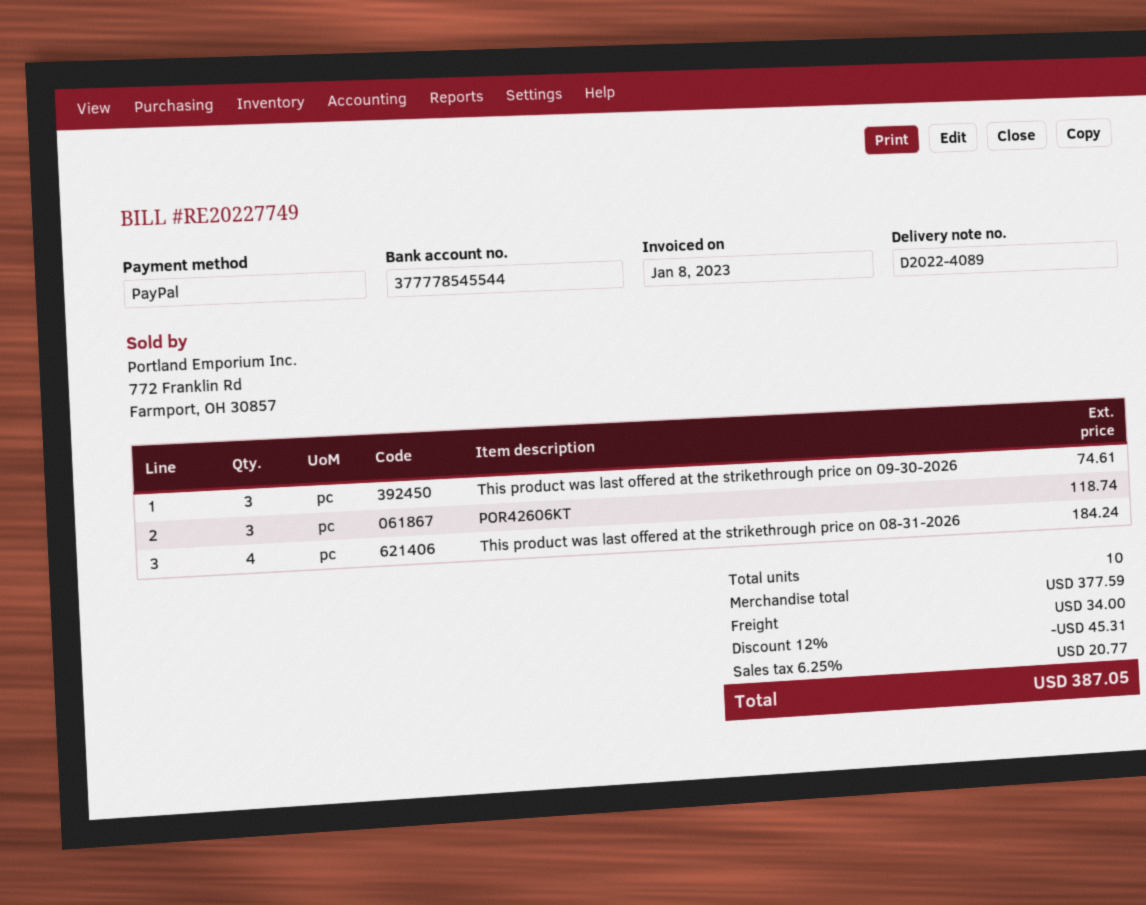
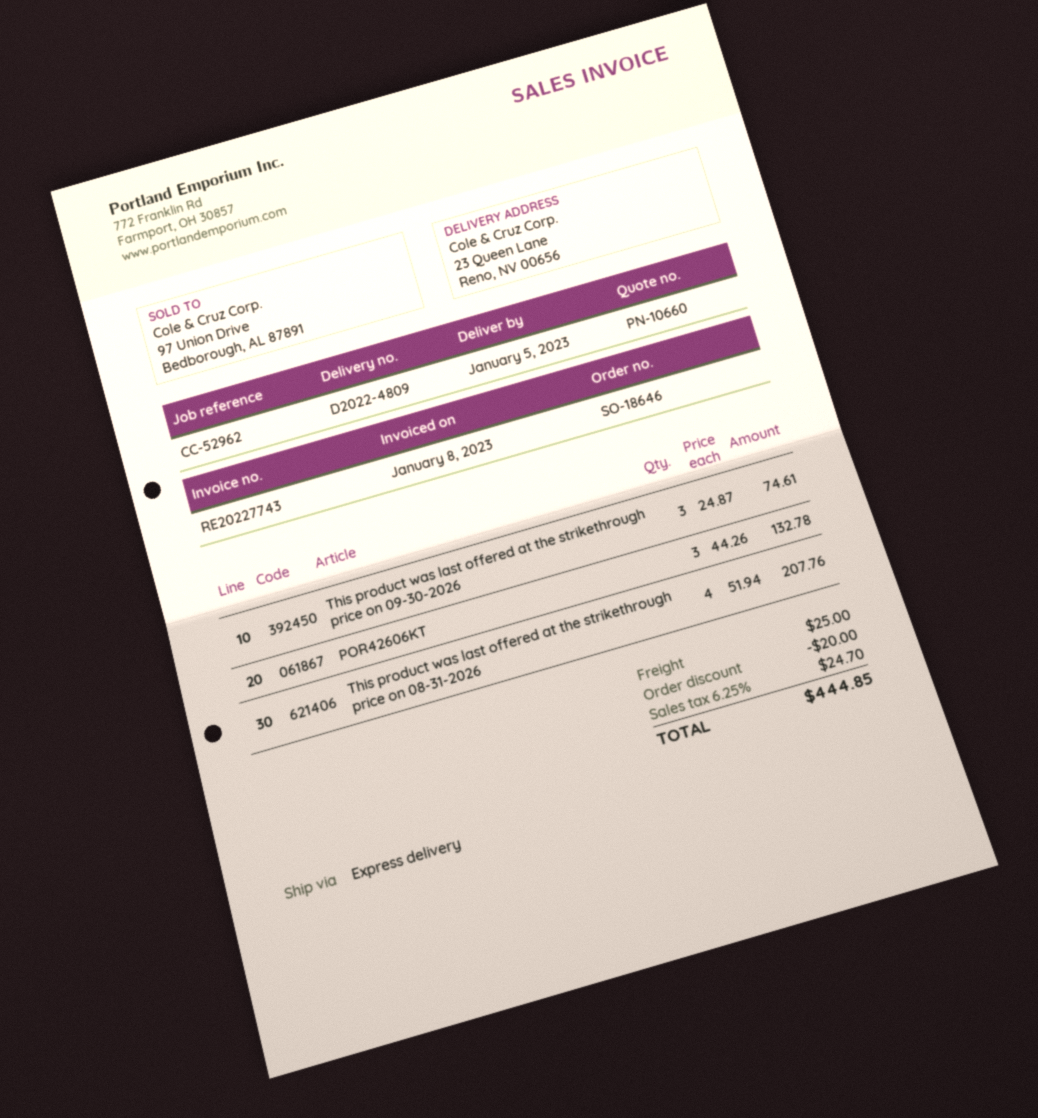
delivery note number: D2022-4089 -> D2022-4809
invoice number: RE20227749 -> RE20227743
POR42606KT: 3 for 118.74 -> 3 for 132.78
This product was last offered at the strikethrough price on 08-31-2026: 4 for 184.24 -> 4 for 207.76
discount: 45.31 -> 20.00
shipping: 34.00 -> 25.00
tax: 6.25% = 20.77 -> 6.25% = 24.70
total: 387.05 -> 444.85

